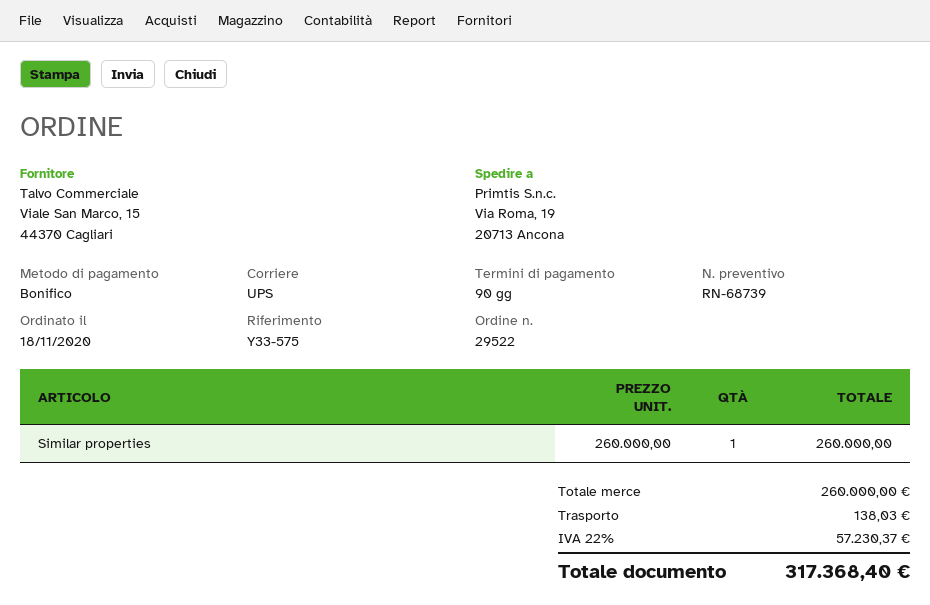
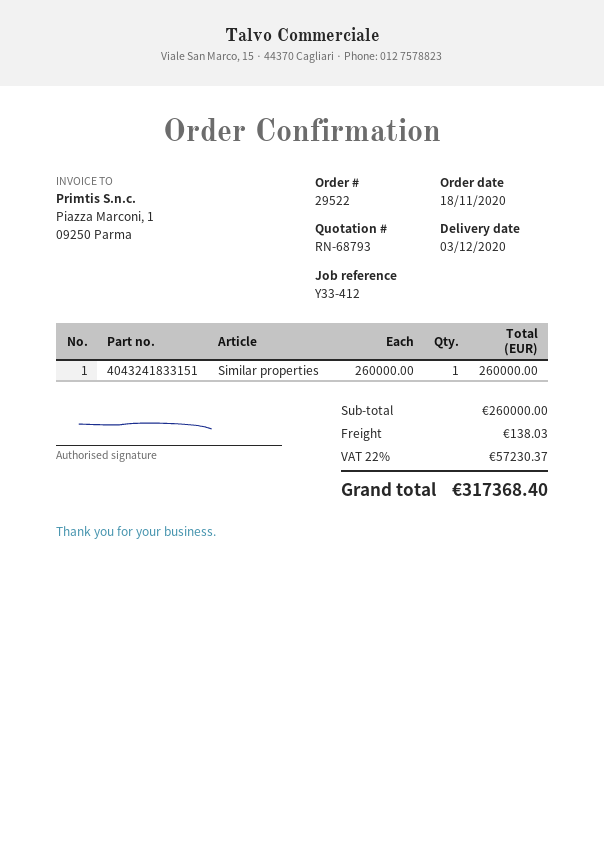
quote number: RN-68739 -> RN-68793
reference: Y33-575 -> Y33-412

